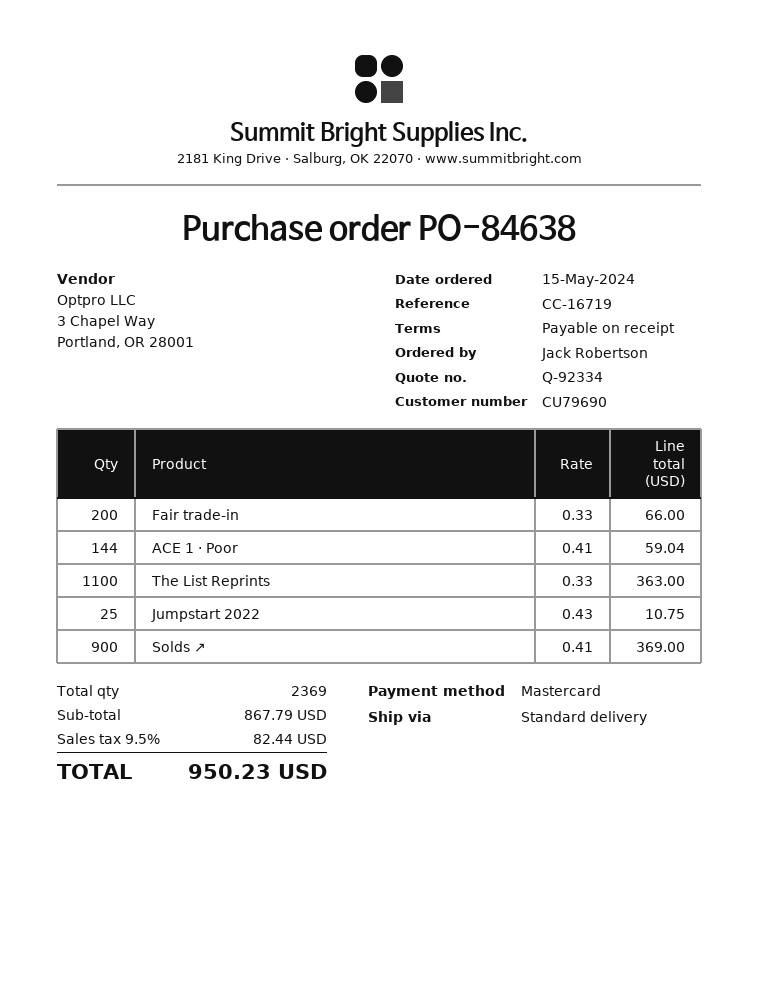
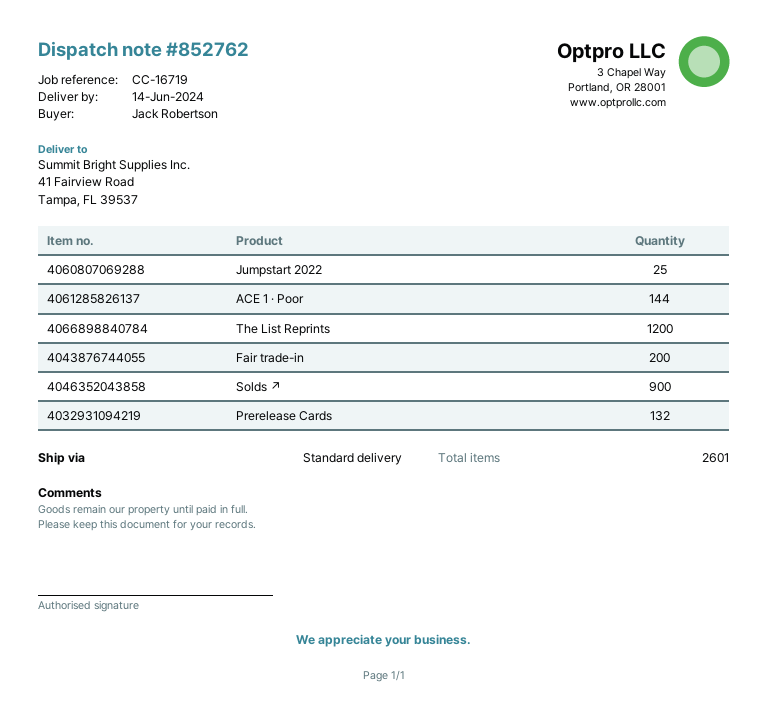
The List Reprints: 1100 -> 1200
Prerelease Cards: none -> 132
total quantity: 2369 -> 2601

